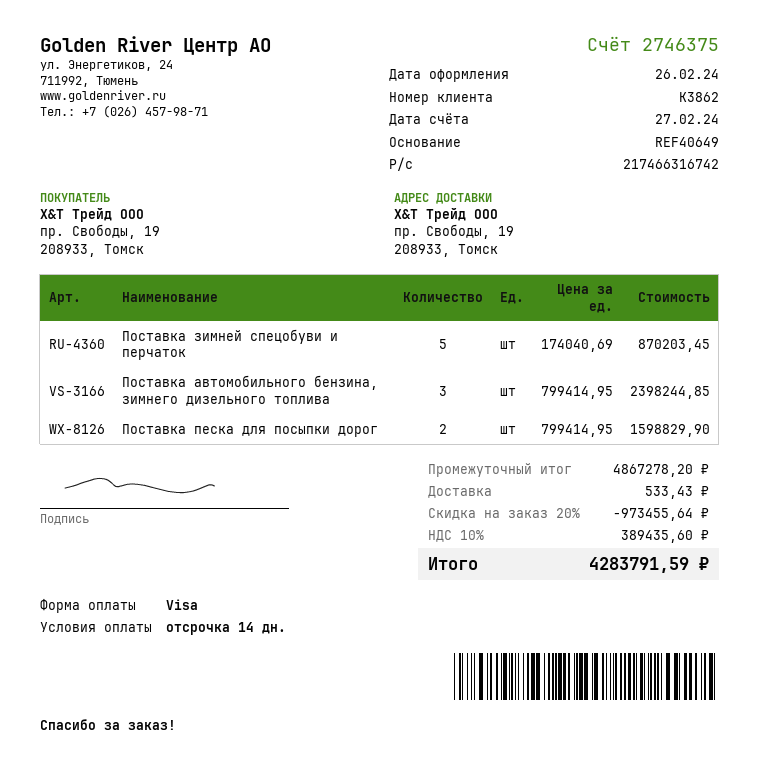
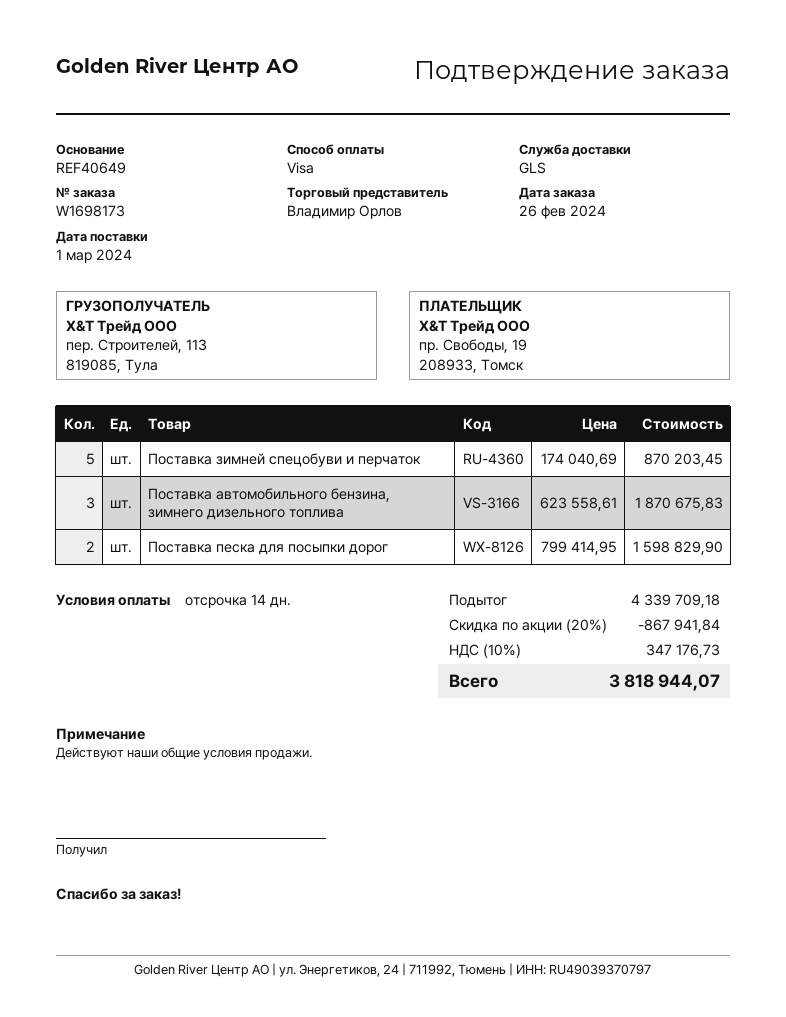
ship to: пр. Свободы, 19, 208933, Томск -> пер. Строителей, 113, 819085, Тула
Поставка автомобильного бензина, зимнего дизельного топлива: 3 x 799414.95 = 2398244.85 -> 3 x 623558.61 = 1870675.83
subtotal: 4867278.20 -> 4339709.18
discount: 20% = 973455.64 -> 20% = 867941.84
shipping: 533.43 -> none
tax: 10% = 389435.60 -> 10% = 347176.73
total: 4283791.59 -> 3818944.07

